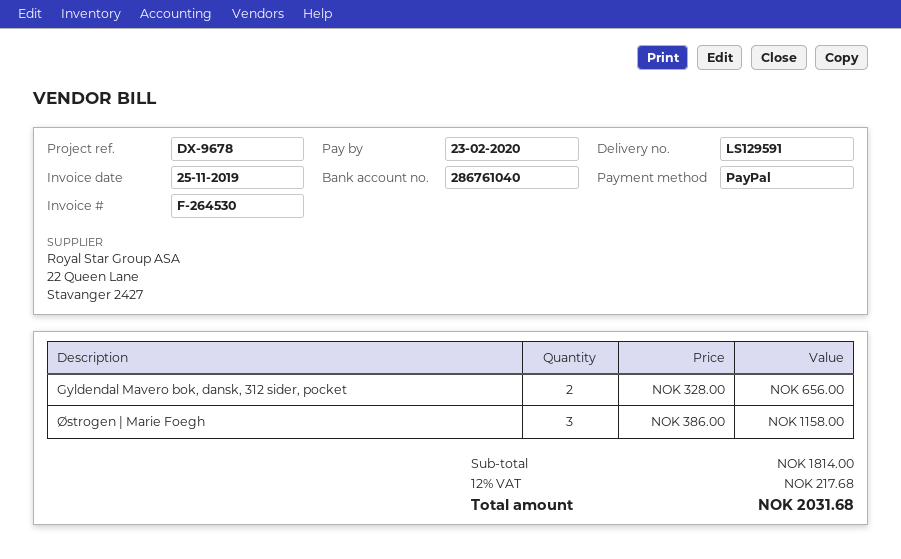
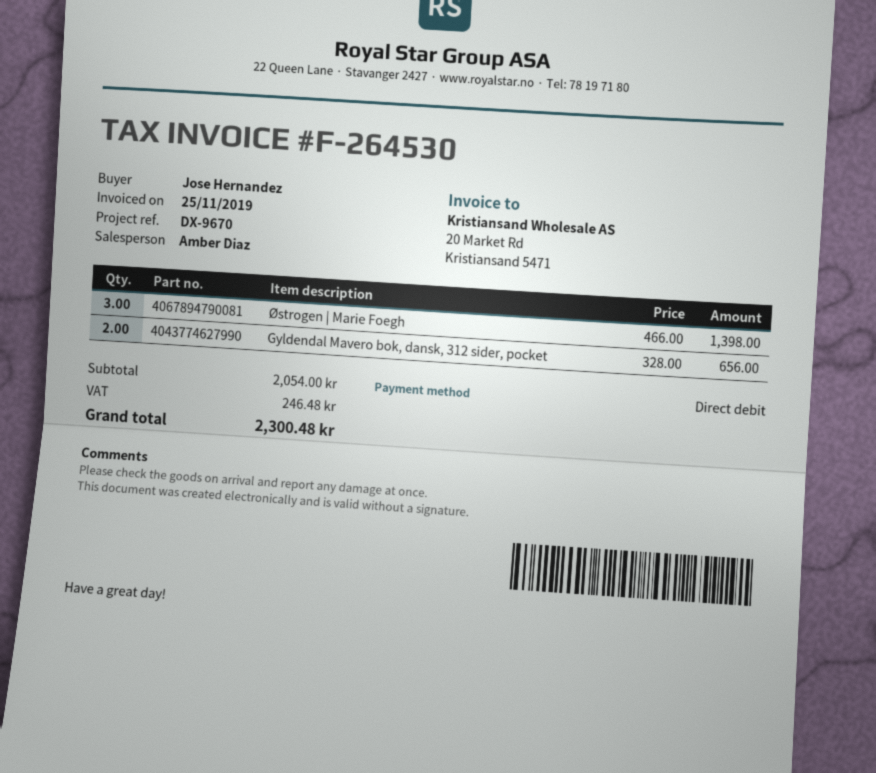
reference: DX-9678 -> DX-9670
payment method: PayPal -> direct debit
Østrogen | Marie Foegh: 3 x 386.00 = 1158.00 -> 3 x 466.00 = 1398.00
subtotal: 1814.00 -> 2054.00
tax: 217.68 -> 246.48
total: 2031.68 -> 2300.48

